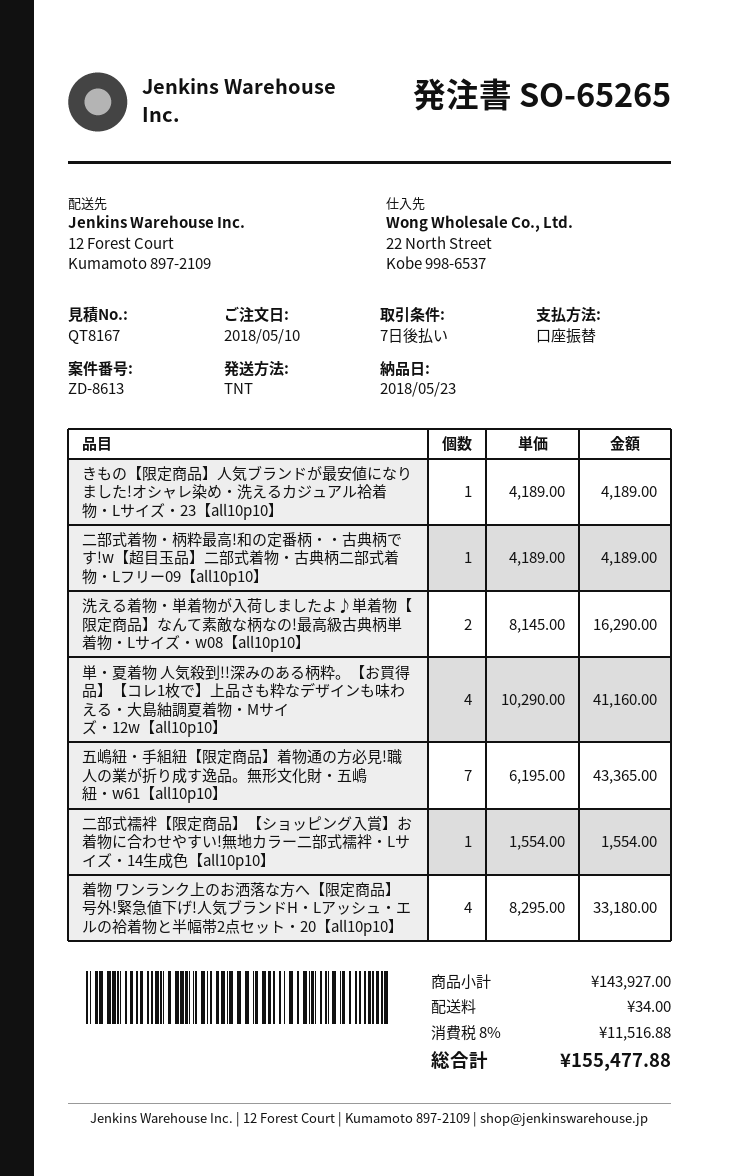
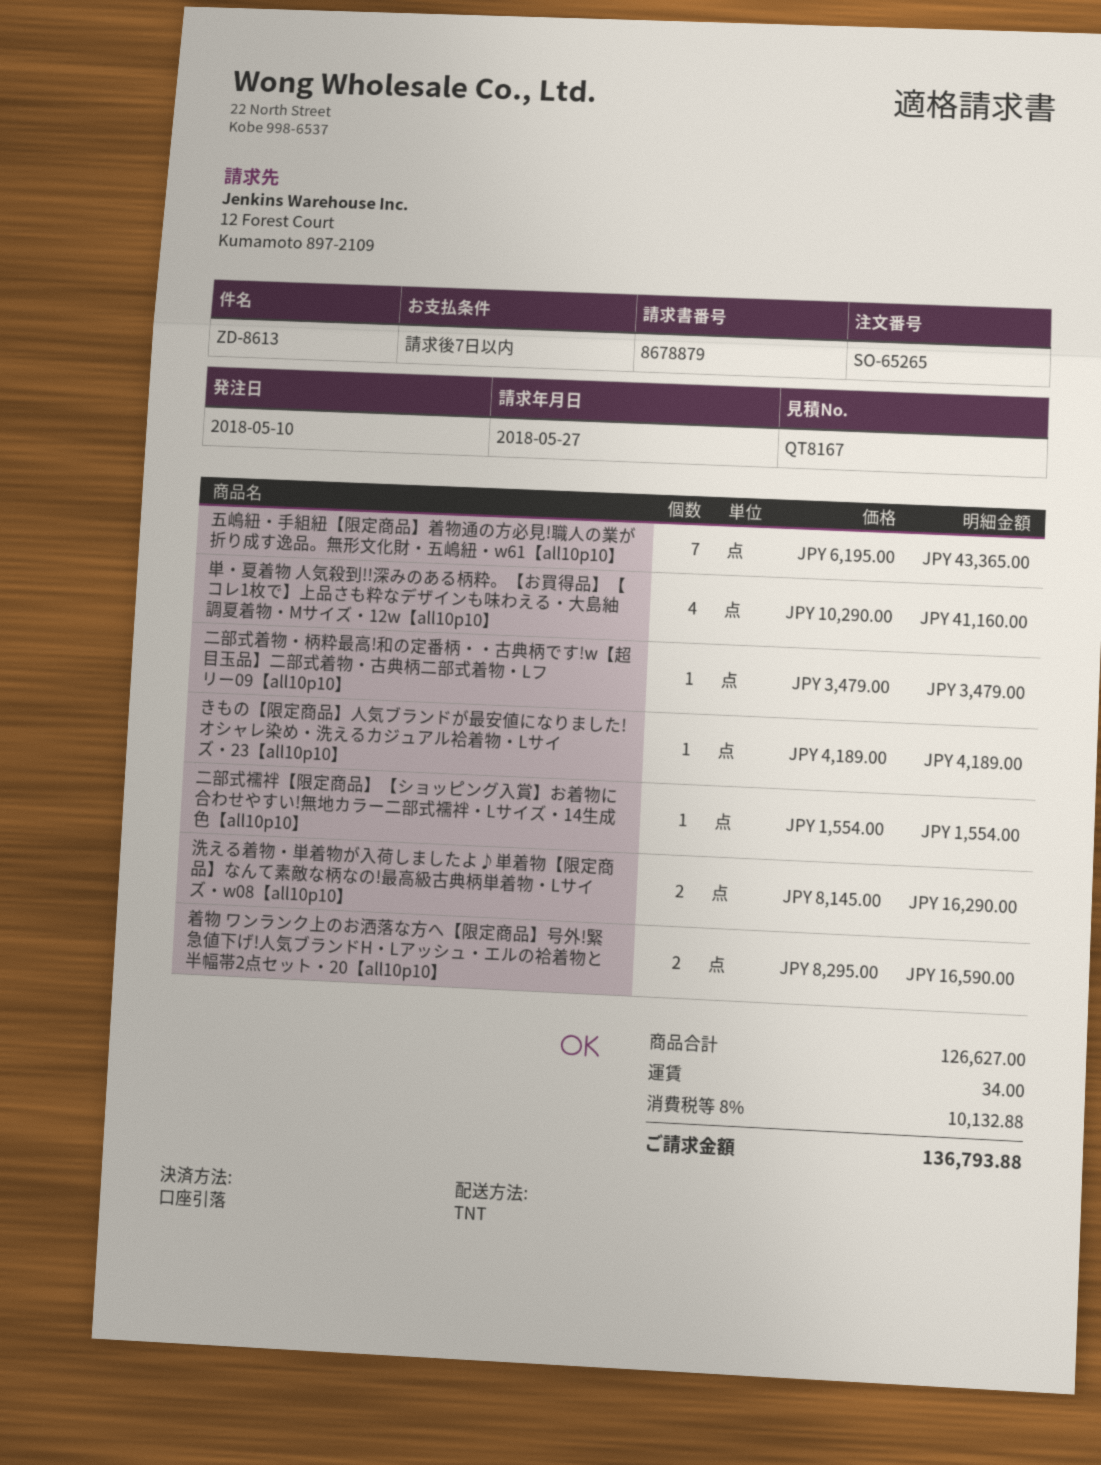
二部式着物・柄粋最高!和の定番柄・・古典柄です!w【超目玉品】二部式着物・古典柄二部式着物・Lフリー09【all10p10】: 1 x 4189.00 = 4189.00 -> 1 x 3479.00 = 3479.00
着物 ワンランク上のお洒落な方へ【限定商品】号外!緊急値下げ!人気ブランドH・Lアッシュ・エルの袷着物と半幅帯2点セット・20【all10p10】: 4 x 8295.00 = 33180.00 -> 2 x 8295.00 = 16590.00
subtotal: 143927.00 -> 126627.00
tax: 8% = 11516.88 -> 8% = 10132.88
total: 155477.88 -> 136793.88

